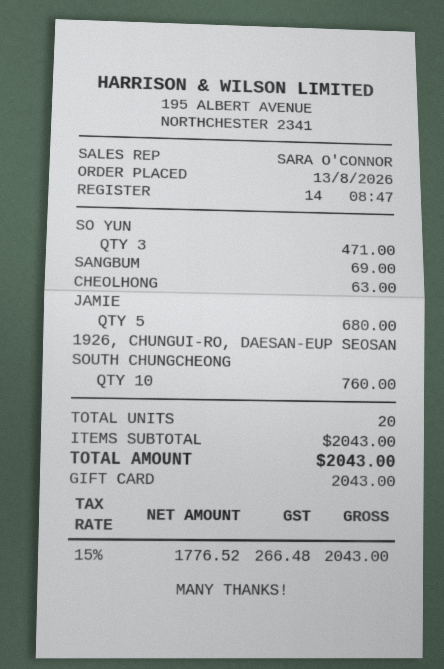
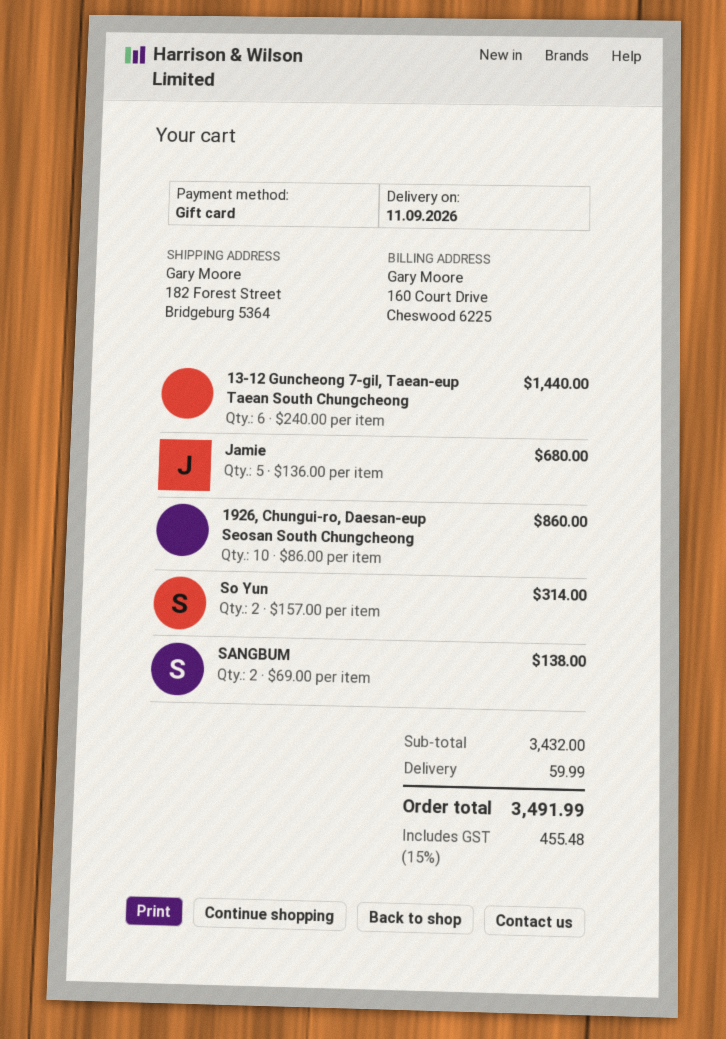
SO YUN: 3 for 471.00 -> 2 for 314.00
SANGBUM: 1 for 69.00 -> 2 for 138.00
CHEOLHONG: 1 for 63.00 -> none
1926, CHUNGUI-RO, DAESAN-EUP SEOSAN SOUTH CHUNGCHEONG: 10 for 760.00 -> 10 for 860.00
13-12 Guncheong 7-gil, Taean-eup Taean South Chungcheong: none -> 6 for 1440.00
subtotal: 2043.00 -> 3432.00
shipping: none -> 59.99
tax: 15% = 266.48 -> 15% = 455.48
total: 2043.00 -> 3491.99

